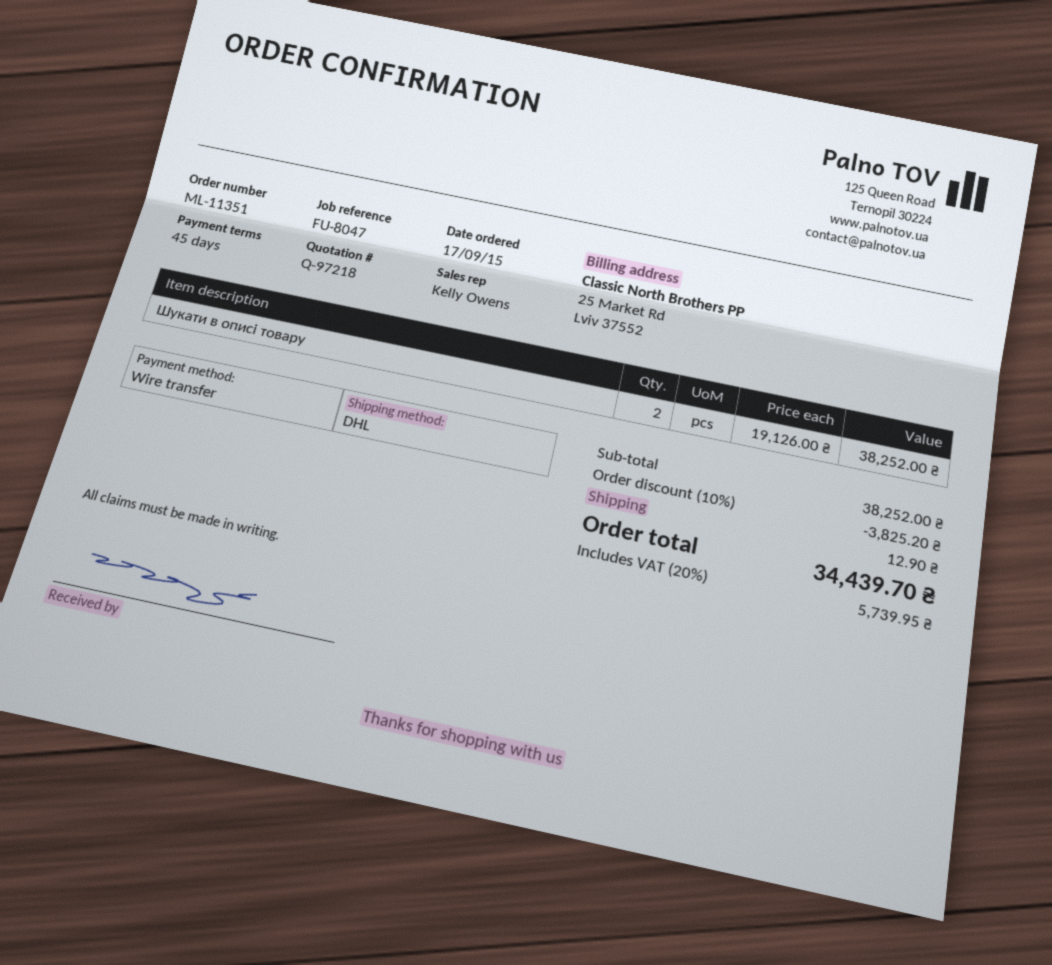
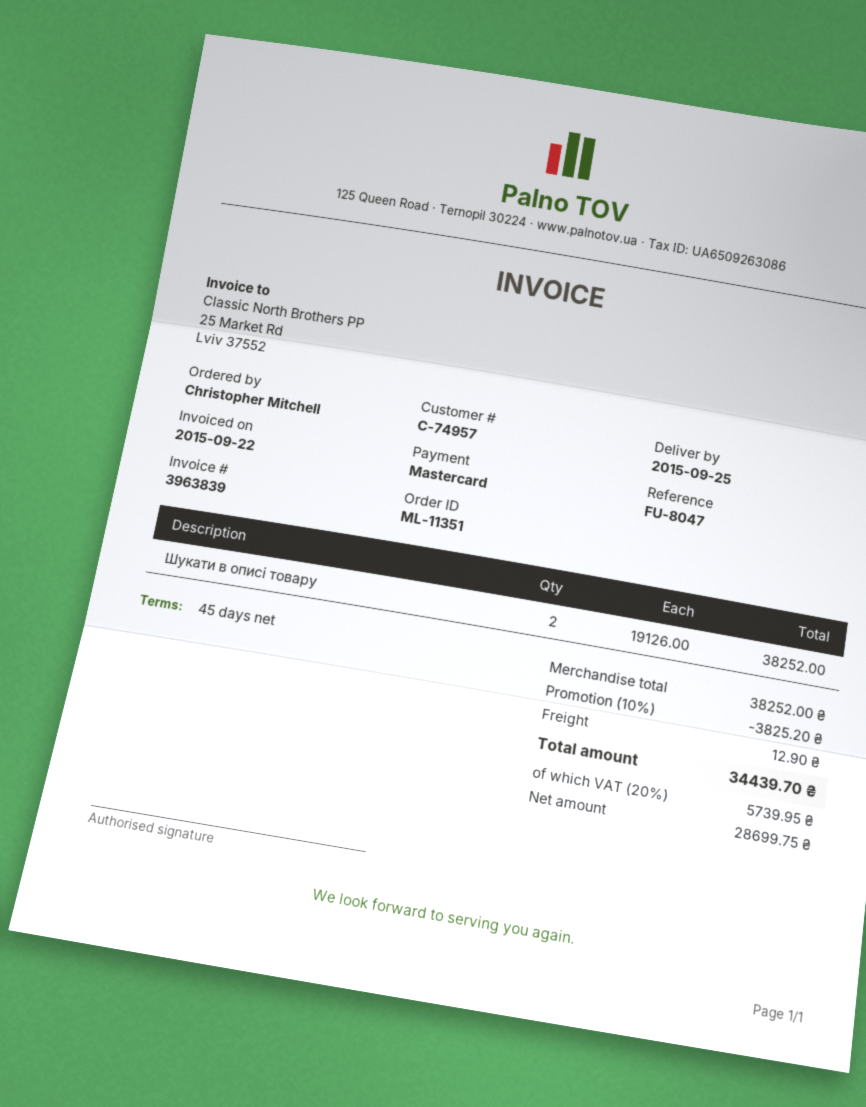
payment method: bank transfer -> Mastercard

